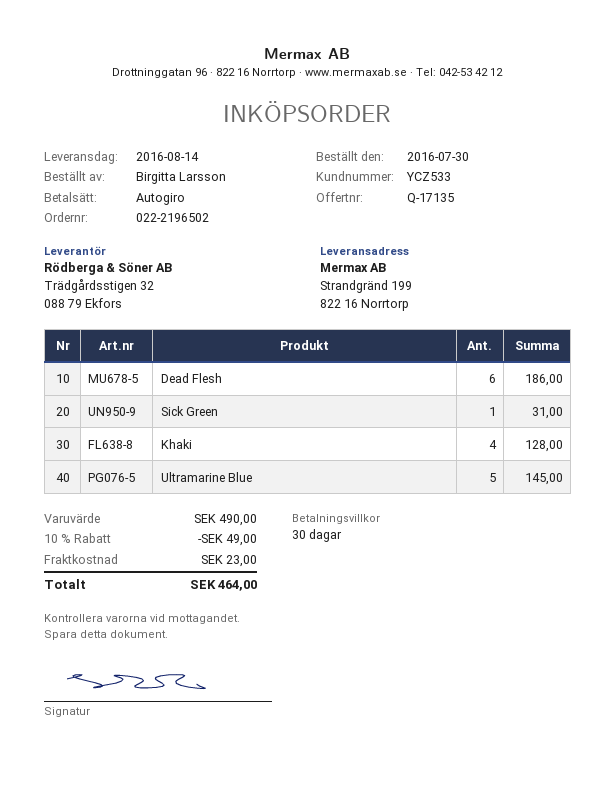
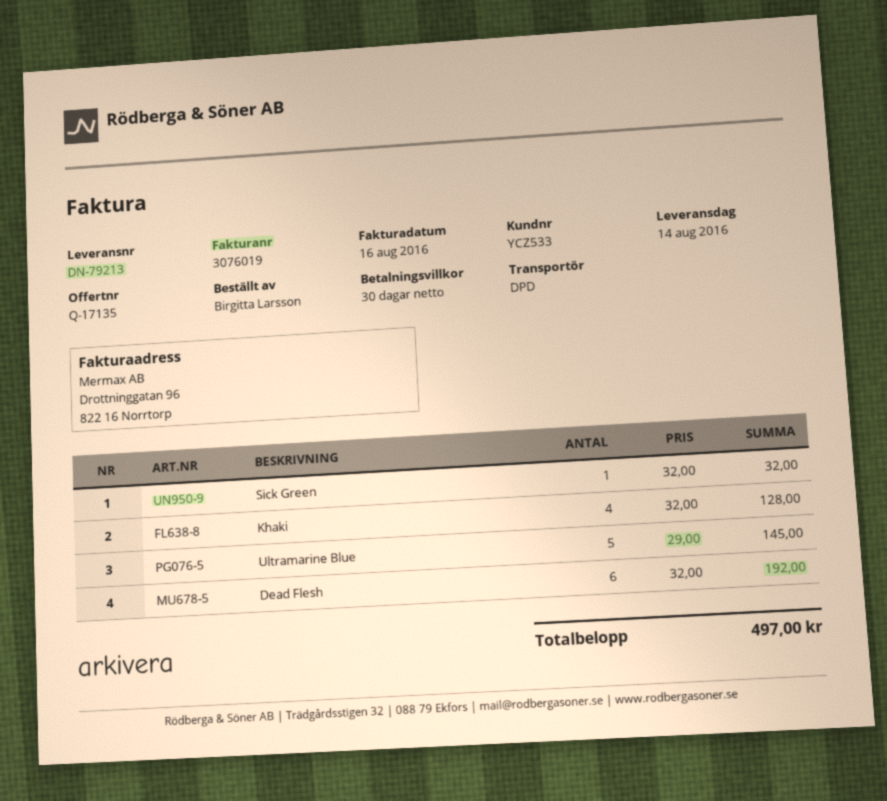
Dead Flesh: 6 for 186.00 -> 6 for 192.00
Sick Green: 1 for 31.00 -> 1 for 32.00
discount: 10% = 49.00 -> none
shipping: 23.00 -> none
total: 464.00 -> 497.00

